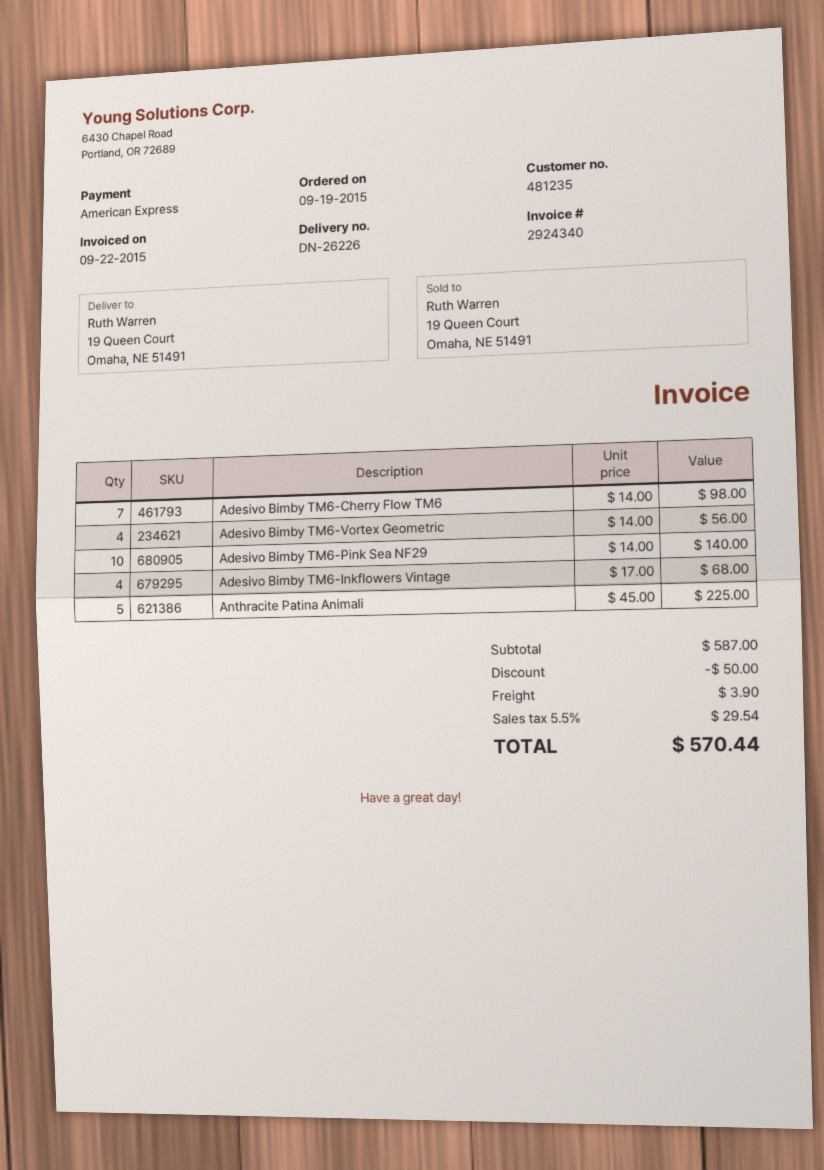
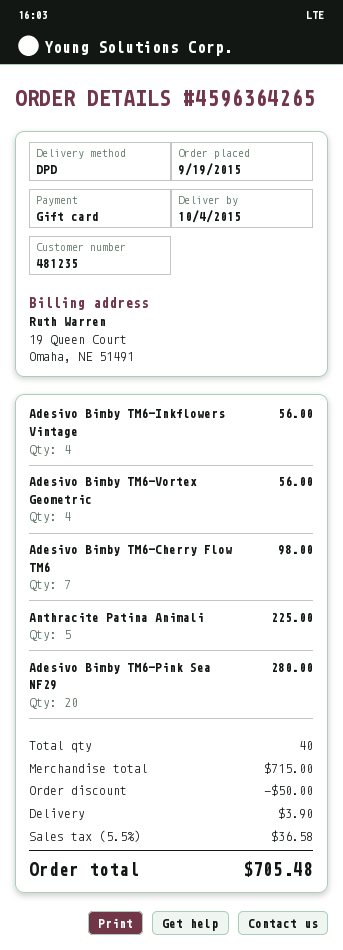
payment method: American Express -> gift card
Adesivo Bimby TM6-Pink Sea NF29: 10 for 140.00 -> 20 for 280.00
Adesivo Bimby TM6-Inkflowers Vintage: 4 for 68.00 -> 4 for 56.00
subtotal: 587.00 -> 715.00
tax: 5.5% = 29.54 -> 5.5% = 36.58
total: 570.44 -> 705.48

